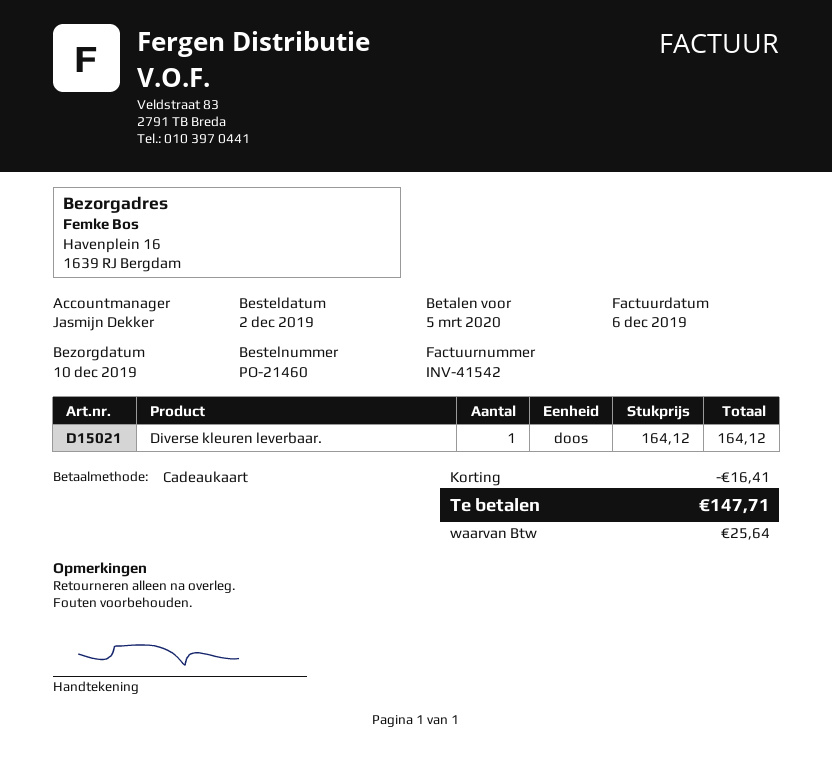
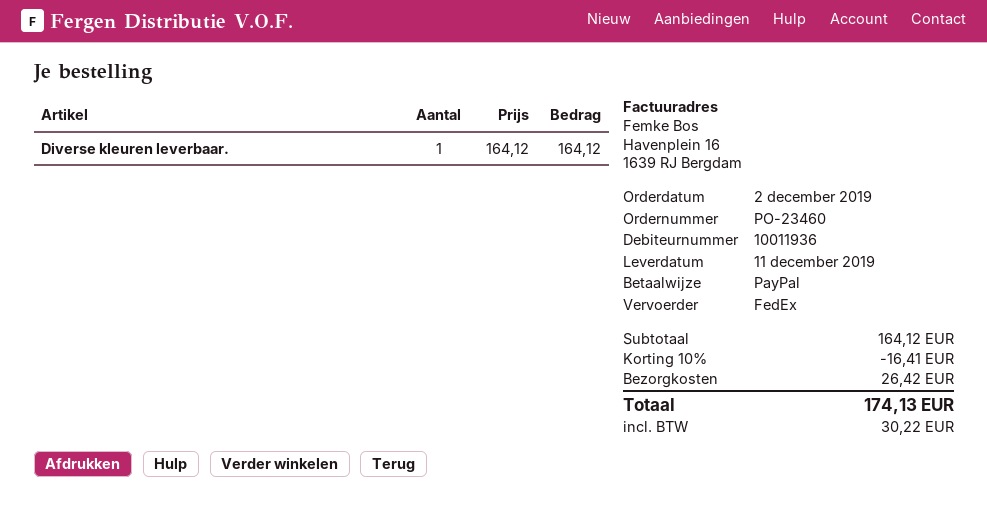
order number: PO-21460 -> PO-23460
delivery date: 2019-12-10 -> 2019-12-11
payment method: gift card -> PayPal
shipping: none -> 26.42
tax: 25.64 -> 30.22
total: 147.71 -> 174.13

